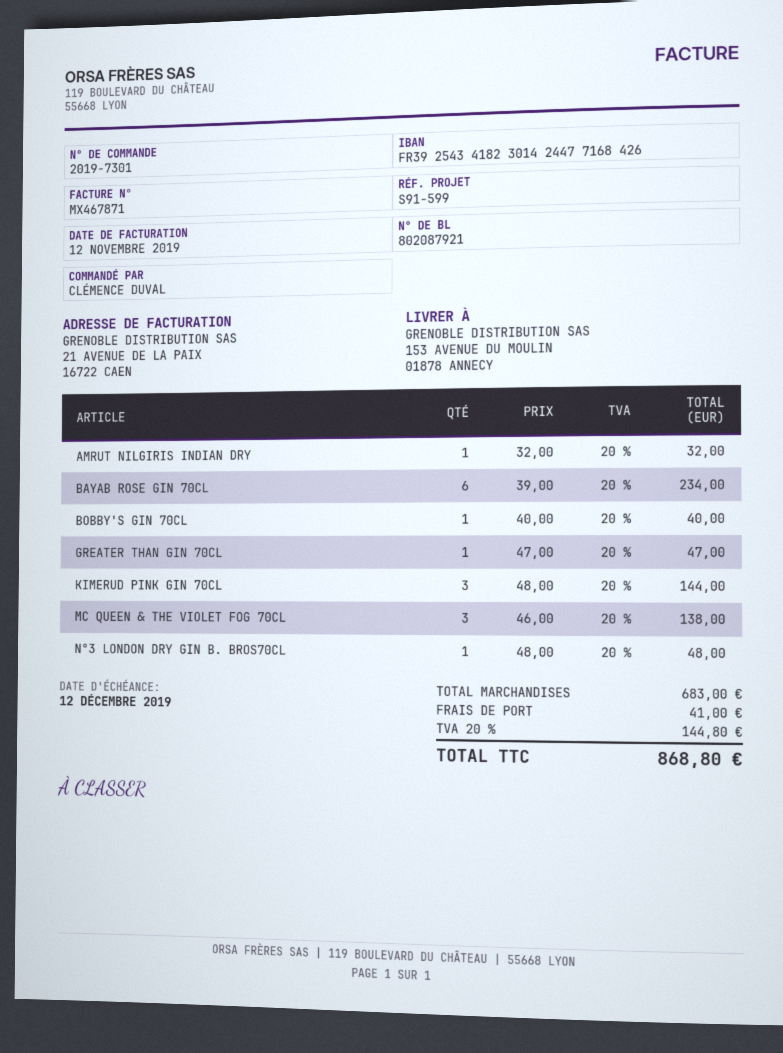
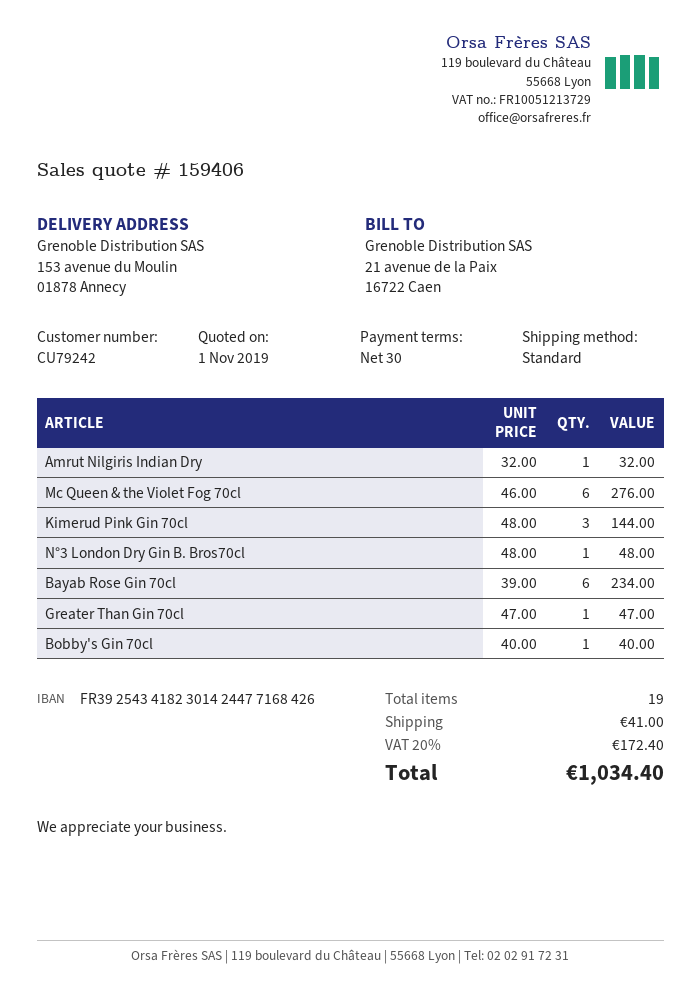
MC QUEEN & THE VIOLET FOG 70CL: 3 x 46.00 = 138.00 -> 6 x 46.00 = 276.00
tax: 20% = 144.80 -> 20% = 172.40
total: 868.80 -> 1034.40

